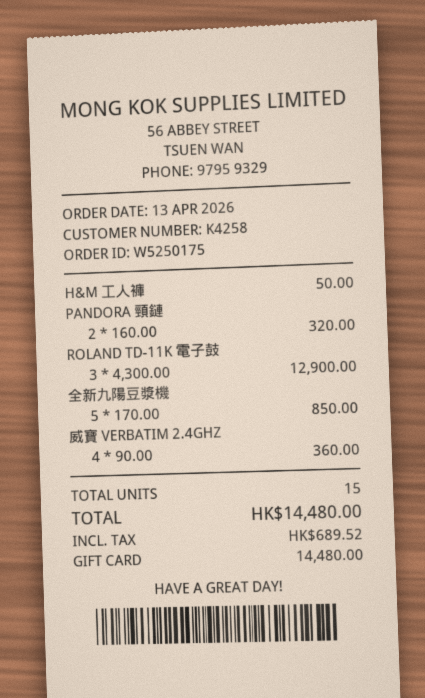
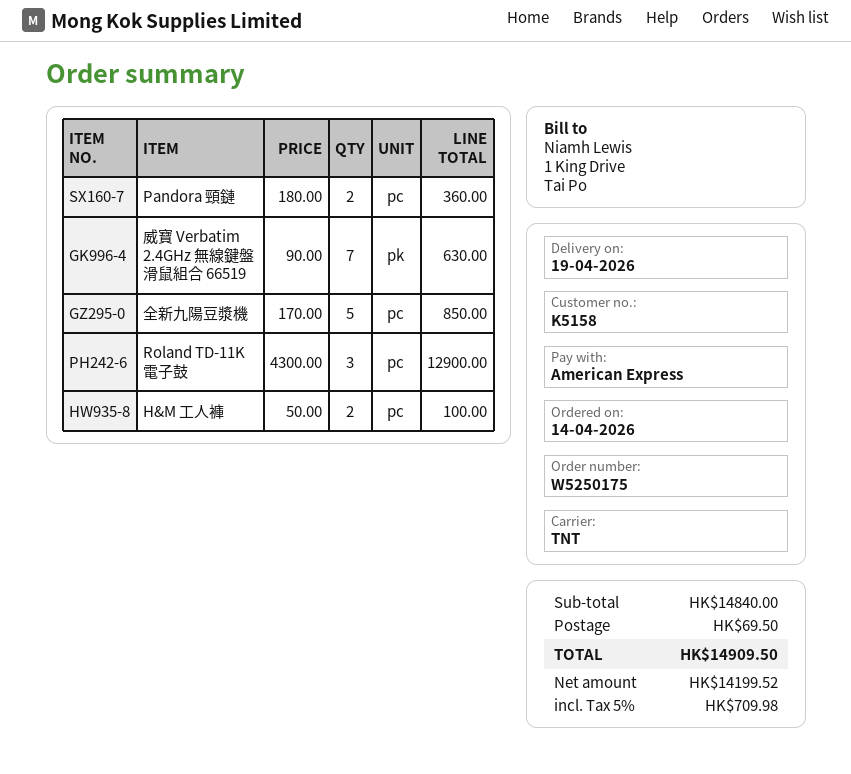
order date: 2026-04-13 -> 2026-04-14
customer number: K4258 -> K5158
payment method: gift card -> American Express
H&M 工人褲: 1 x 50.00 = 50.00 -> 2 x 50.00 = 100.00
PANDORA 頸鏈: 2 x 160.00 = 320.00 -> 2 x 180.00 = 360.00
威寶 VERBATIM 2.4GHZ: 4 x 90.00 = 360.00 -> 7 x 90.00 = 630.00
shipping: none -> 69.50
tax: 689.52 -> 709.98
total: 14480.00 -> 14909.50

